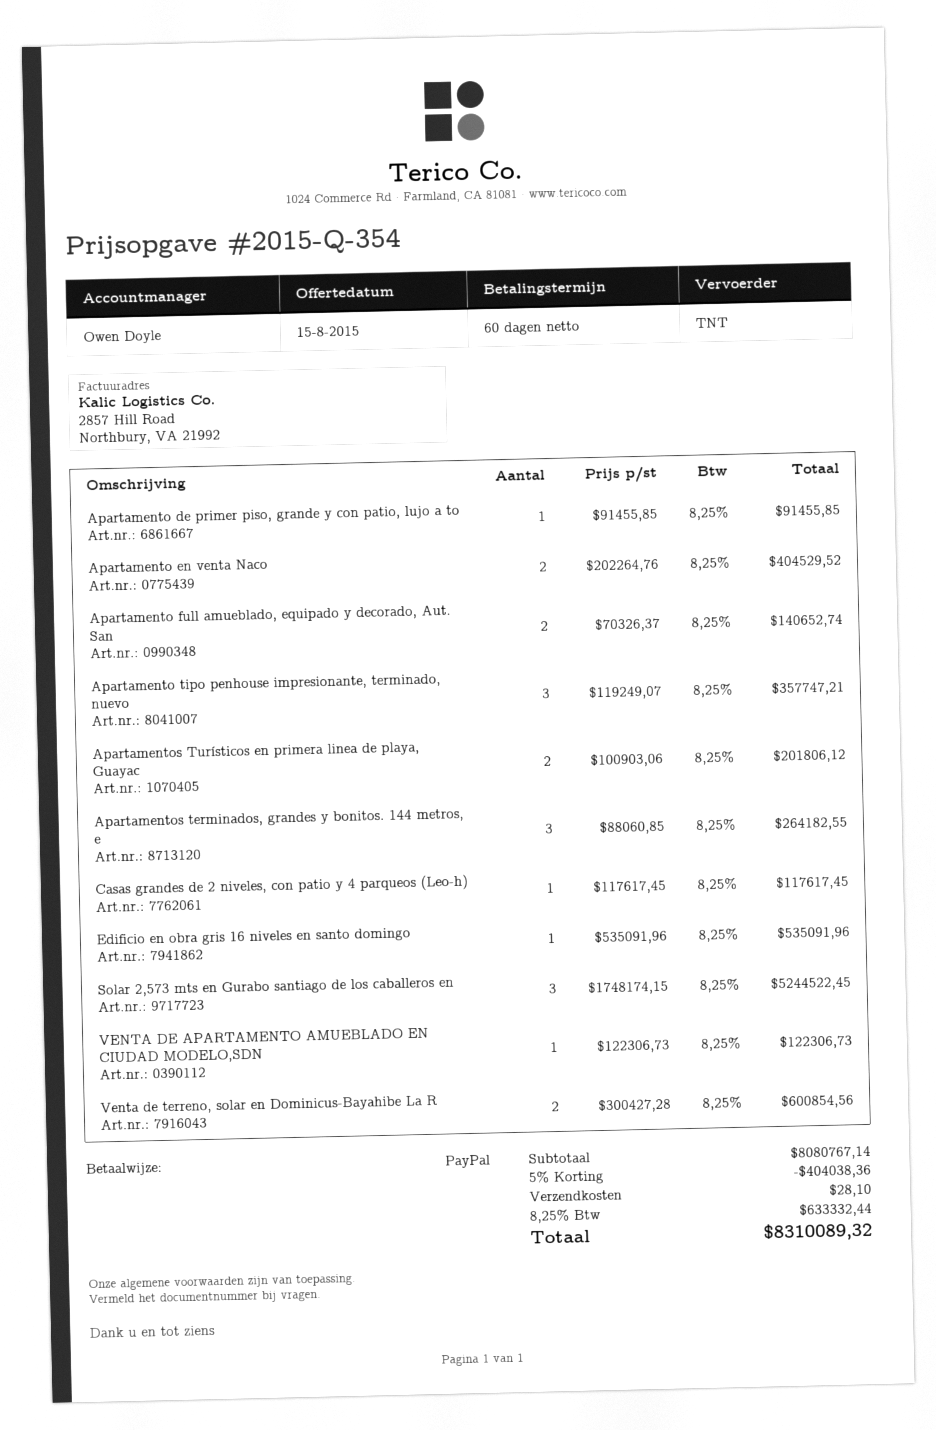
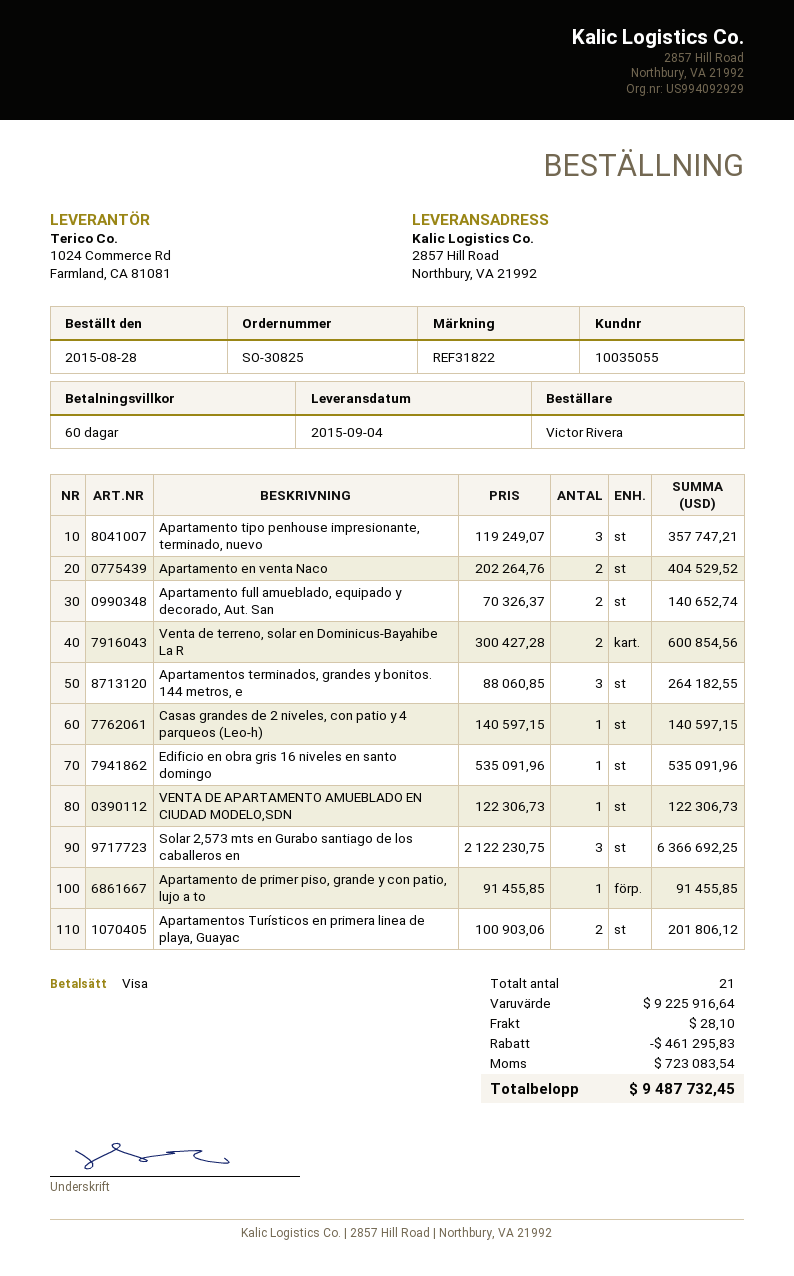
payment method: PayPal -> Visa
Casas grandes de 2 niveles, con patio y 4 parqueos (Leo-h): 1 x 117617.45 = 117617.45 -> 1 x 140597.15 = 140597.15
Solar 2,573 mts en Gurabo santiago de los caballeros en: 3 x 1748174.15 = 5244522.45 -> 3 x 2122230.75 = 6366692.25
subtotal: 8080767.14 -> 9225916.64
discount: 404038.36 -> 461295.83
tax: 633332.44 -> 723083.54
total: 8310089.32 -> 9487732.45

